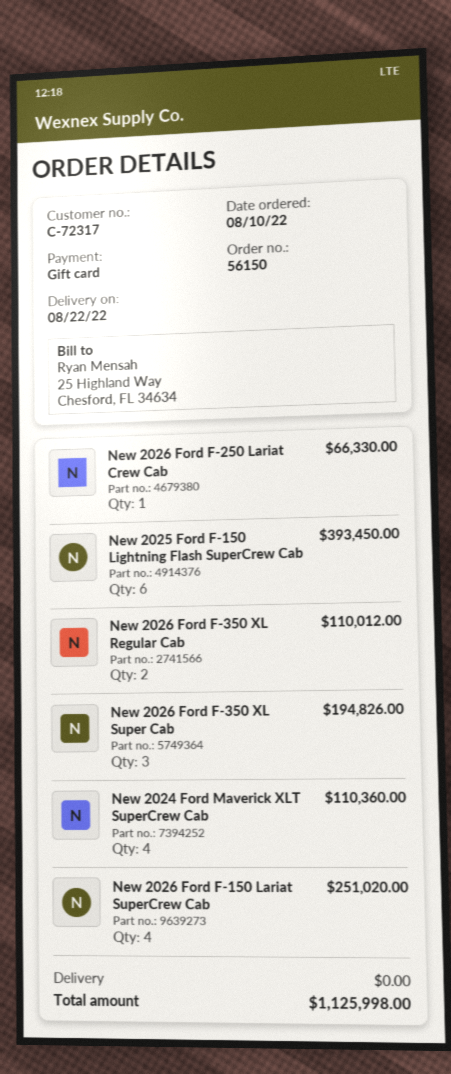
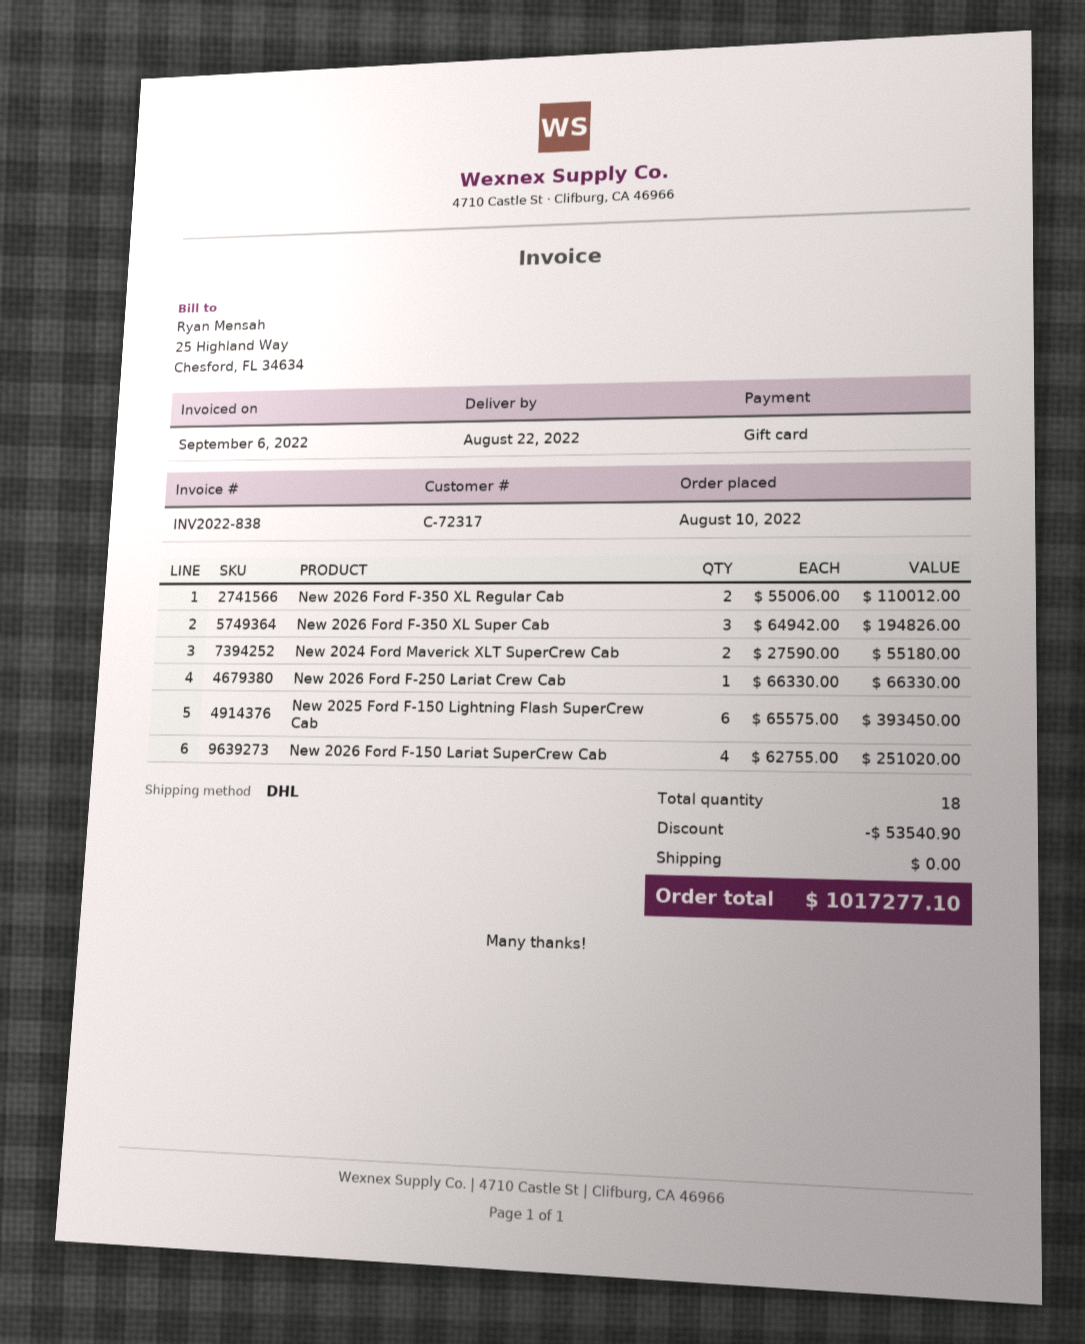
New 2024 Ford Maverick XLT SuperCrew Cab: 4 for 110360.00 -> 2 for 55180.00
discount: none -> 53540.90
total: 1125998.00 -> 1017277.10

